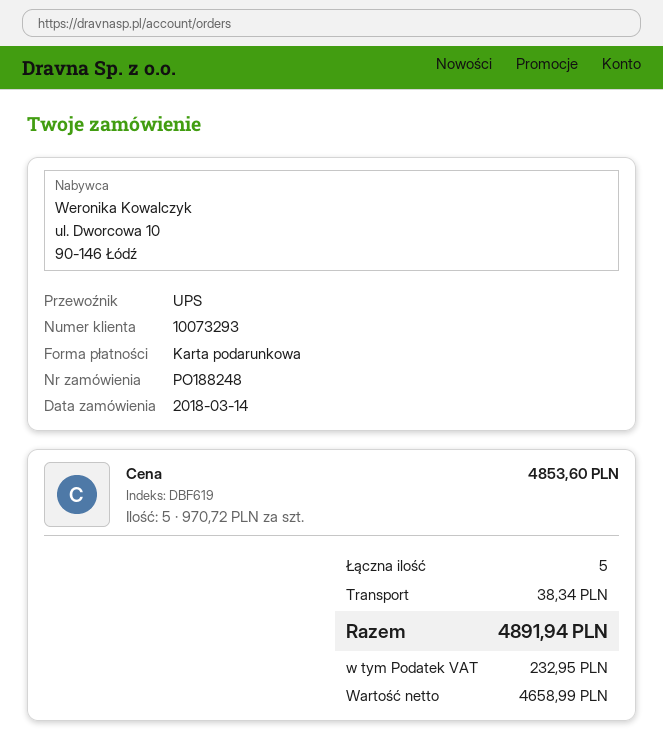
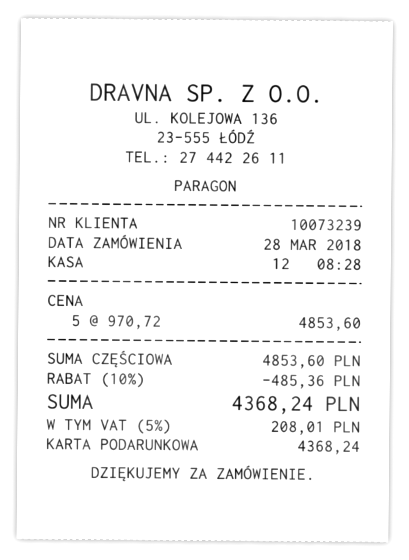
order date: 2018-03-14 -> 2018-03-28
customer number: 10073293 -> 10073239
discount: none -> 10% = 485.36
shipping: 38.34 -> none
tax: 232.95 -> 208.01
total: 4891.94 -> 4368.24

